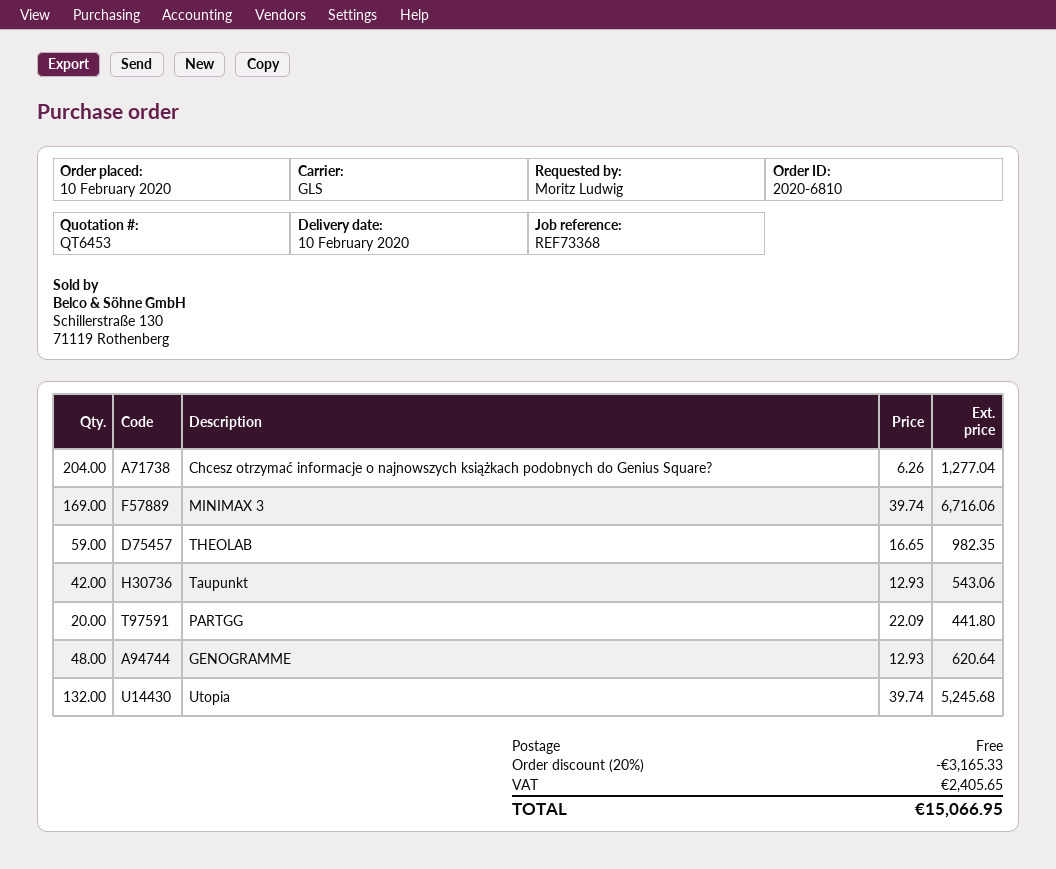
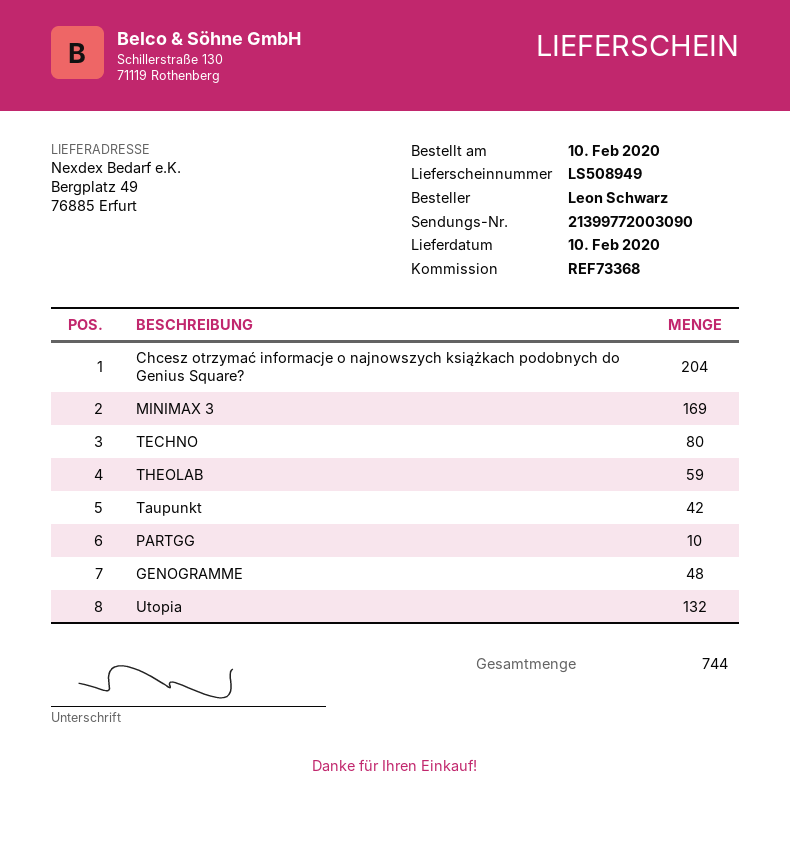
ordered by: Moritz Ludwig -> Leon Schwarz
PARTGG: 20 -> 10
TECHNO: none -> 80

